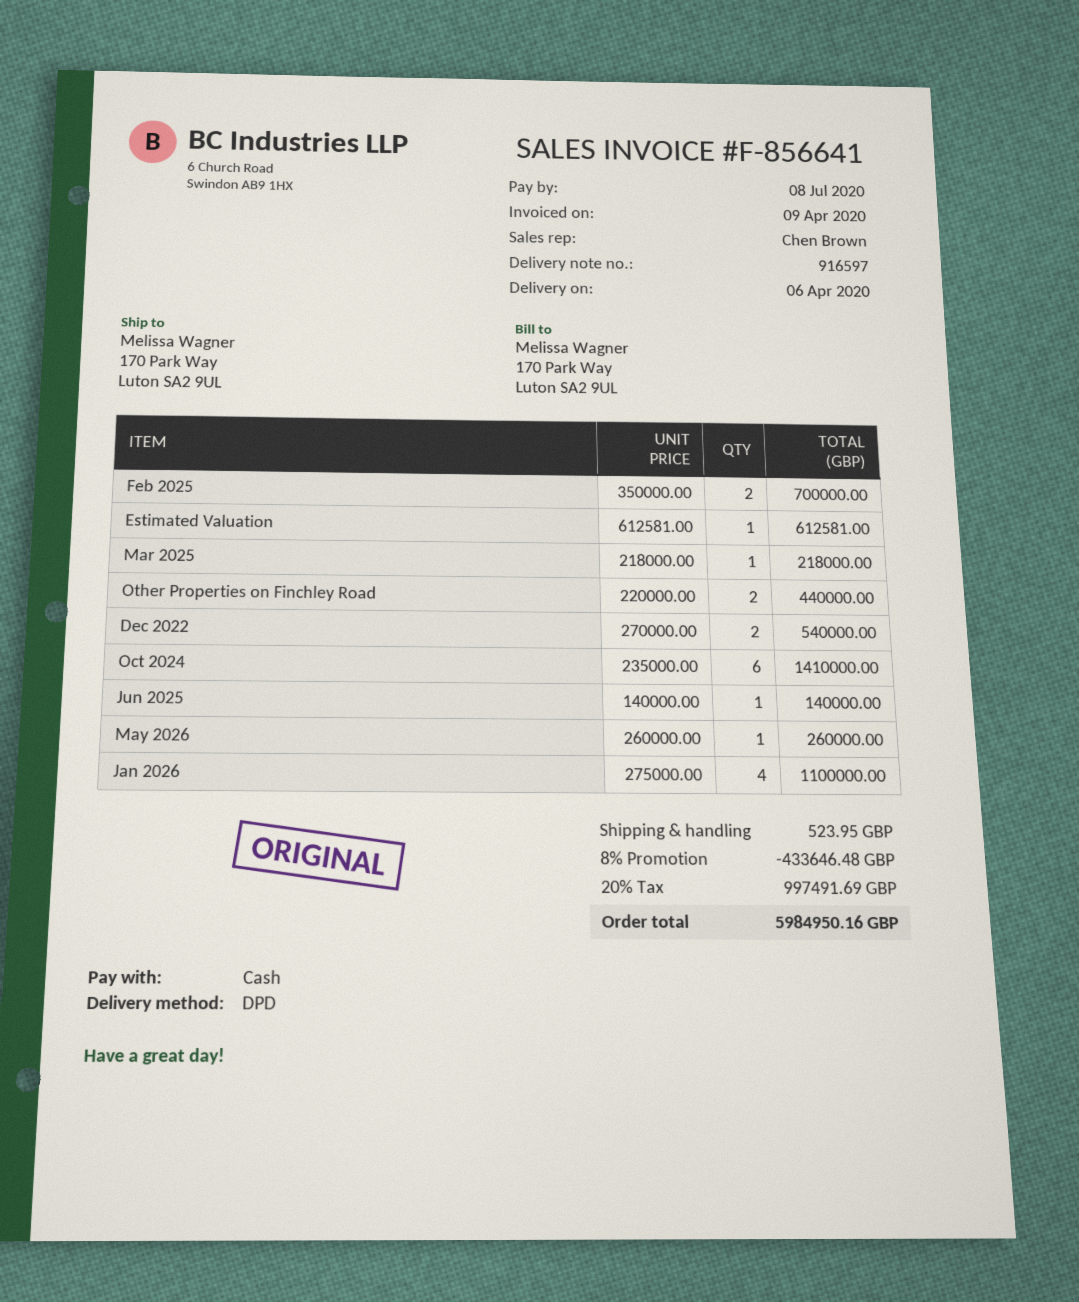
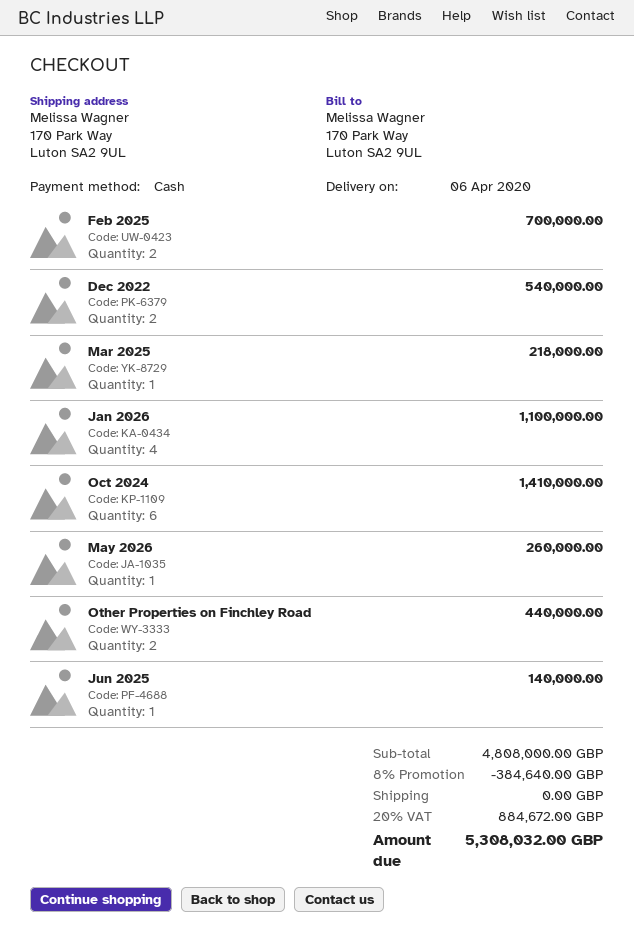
Estimated Valuation: 1 for 612581.00 -> none
discount: 8% = 433646.48 -> 8% = 384640.00
shipping: 523.95 -> 0.00
tax: 20% = 997491.69 -> 20% = 884672.00
total: 5984950.16 -> 5308032.00

